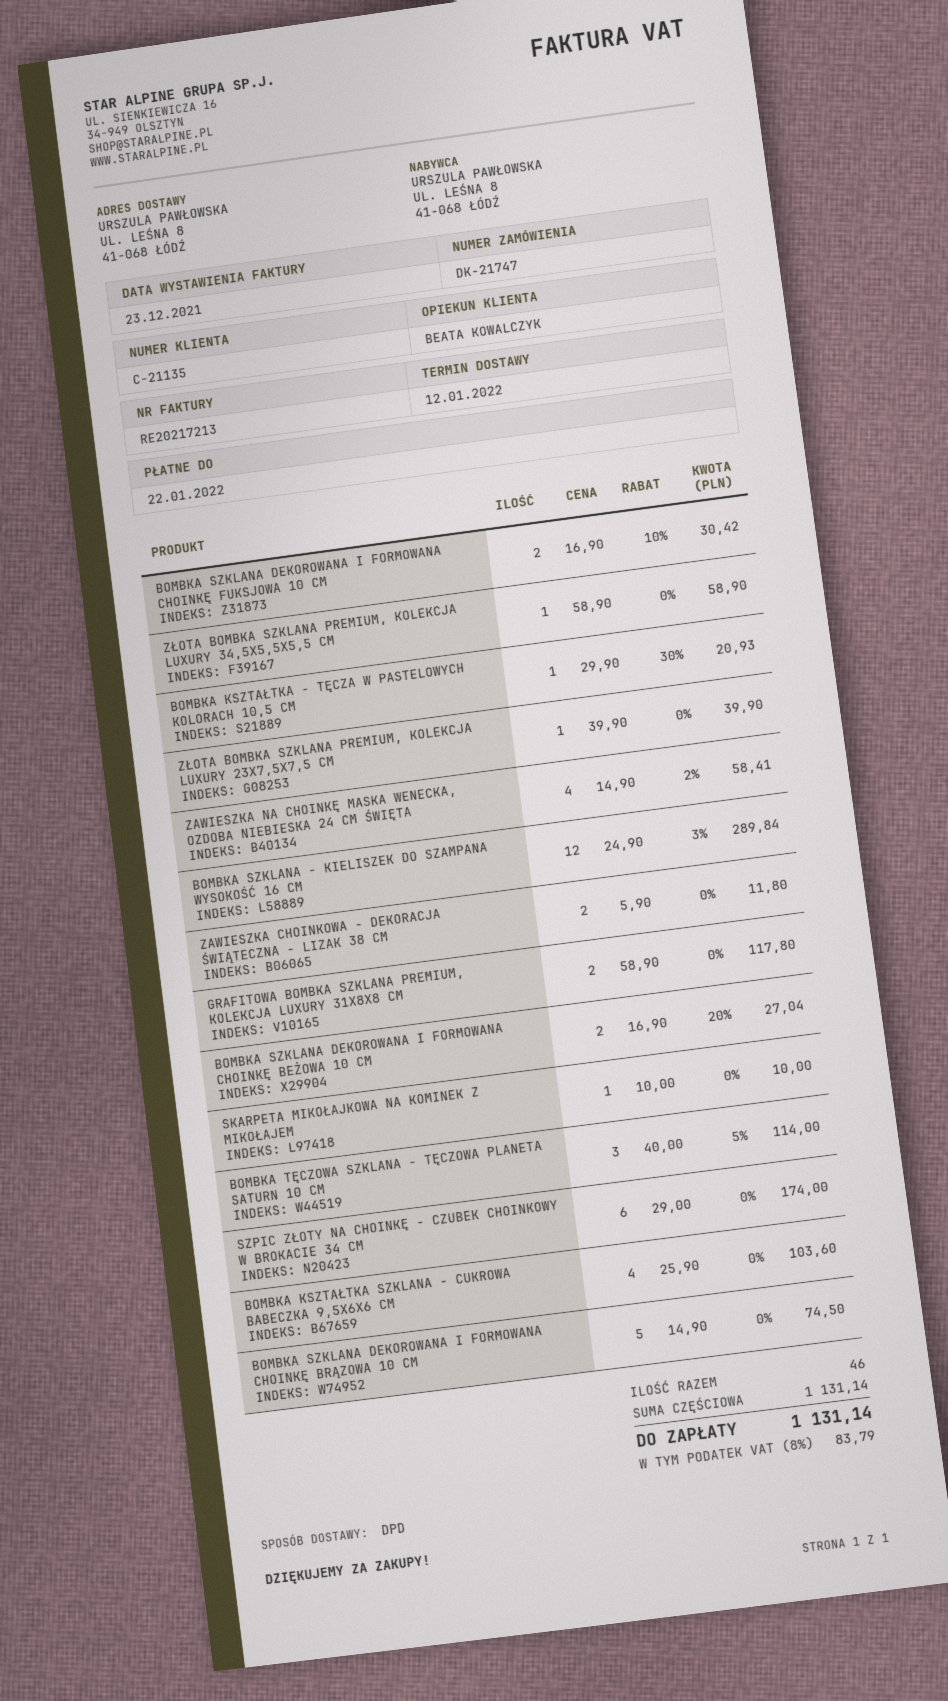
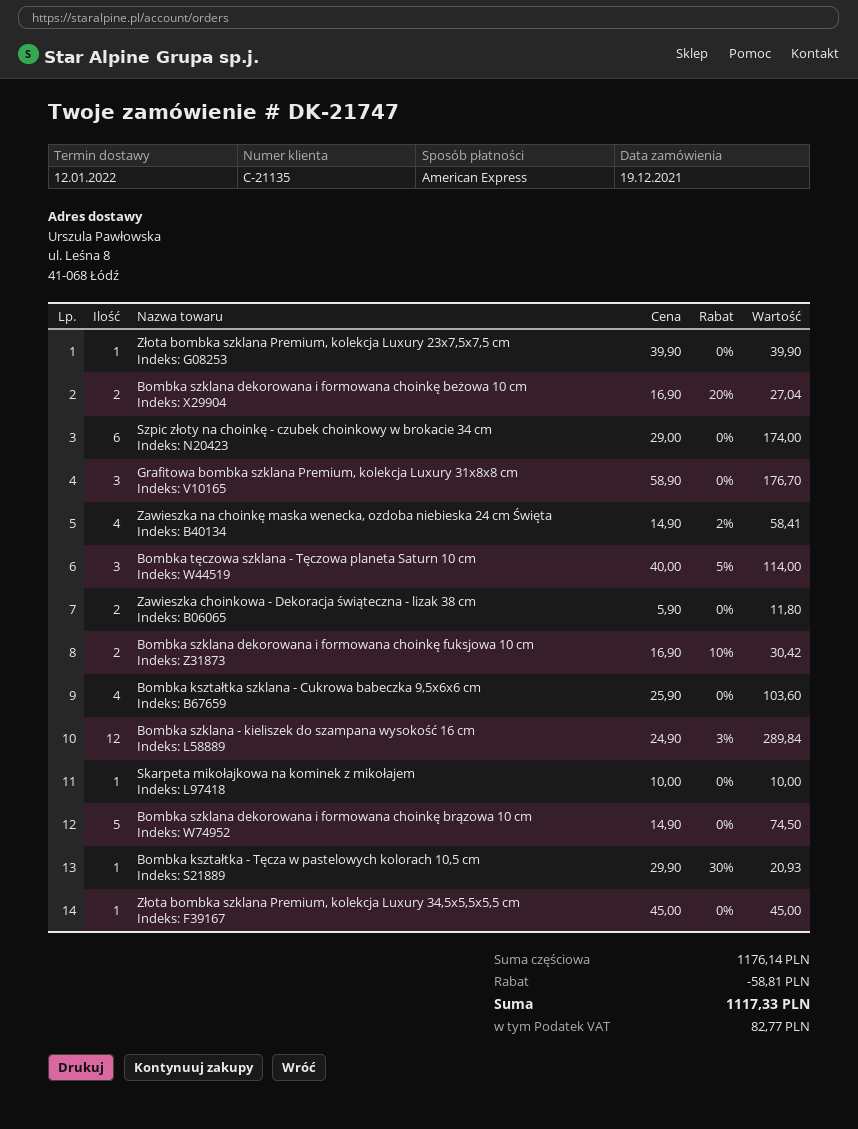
ZŁOTA BOMBKA SZKLANA PREMIUM, KOLEKCJA LUXURY 34,5X5,5X5,5 CM: 1 x 58.90 = 58.90 -> 1 x 45.00 = 45.00
GRAFITOWA BOMBKA SZKLANA PREMIUM, KOLEKCJA LUXURY 31X8X8 CM: 2 x 58.90 = 117.80 -> 3 x 58.90 = 176.70
subtotal: 1131.14 -> 1176.14
discount: none -> 58.81
tax: 83.79 -> 82.77
total: 1131.14 -> 1117.33

